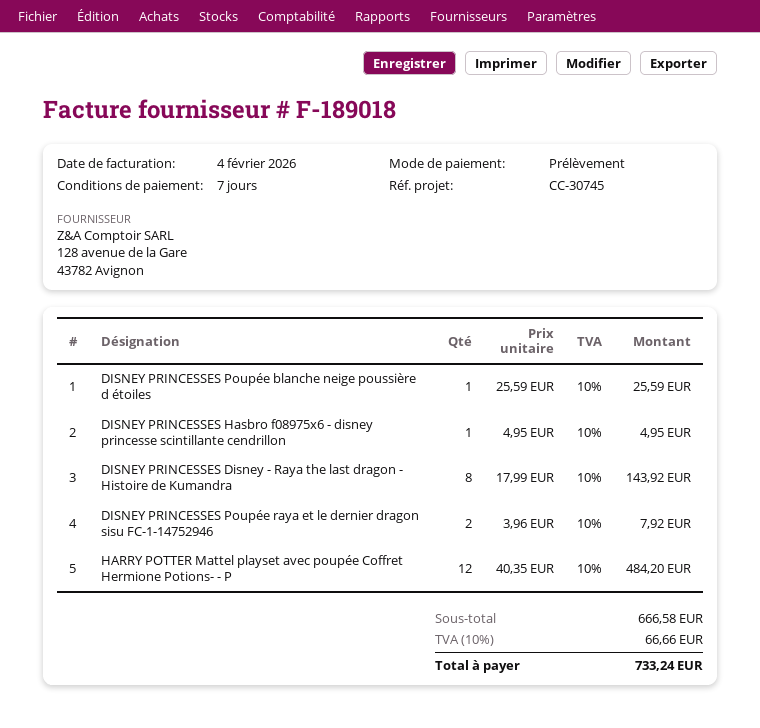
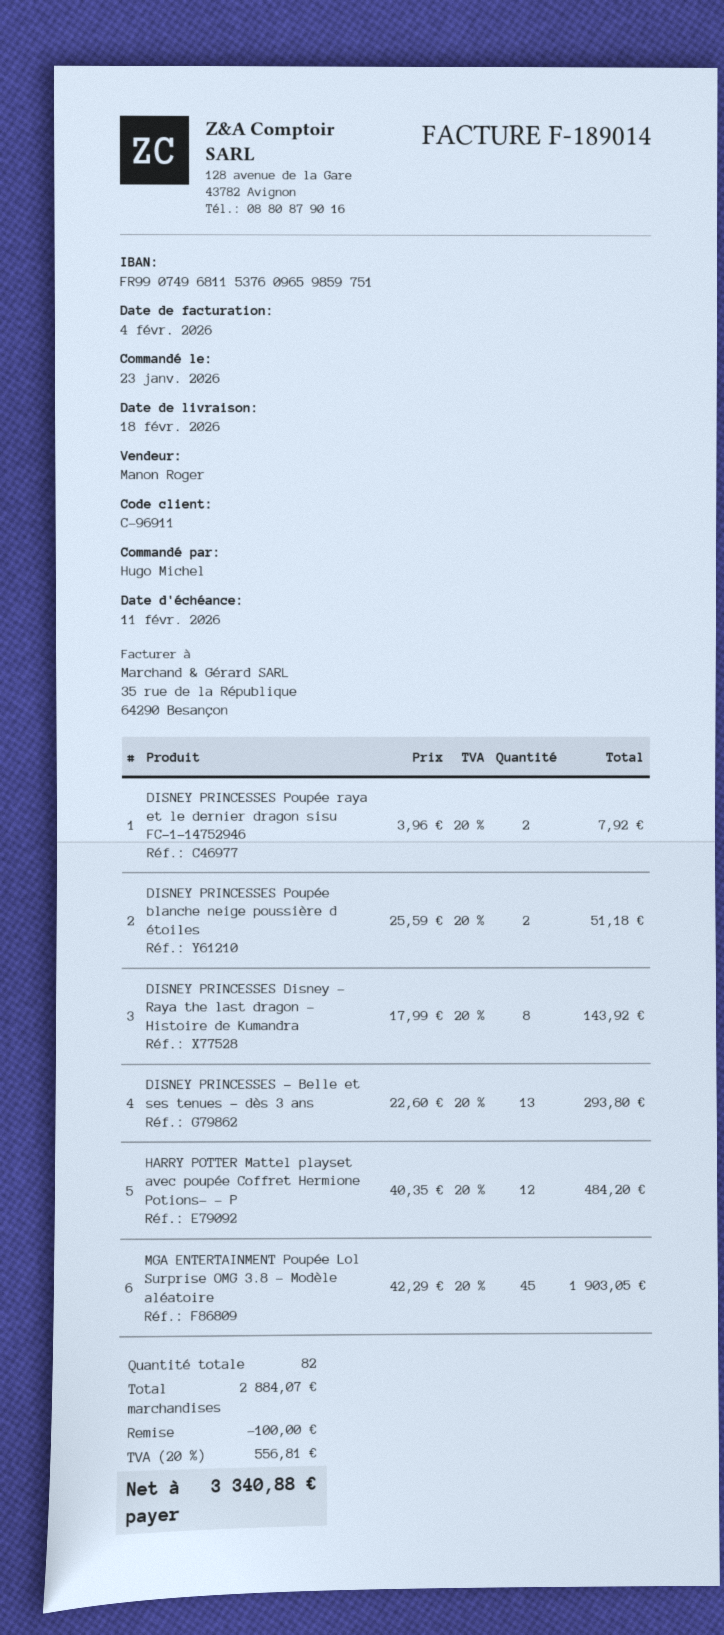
invoice number: F-189018 -> F-189014
DISNEY PRINCESSES Poupée blanche neige poussière d étoiles: 1 x 25.59 = 25.59 -> 2 x 25.59 = 51.18
DISNEY PRINCESSES Hasbro f08975x6 - disney princesse scintillante cendrillon: 1 x 4.95 = 4.95 -> none
DISNEY PRINCESSES - Belle et ses tenues - dès 3 ans: none -> 13 x 22.60 = 293.80
MGA ENTERTAINMENT Poupée Lol Surprise OMG 3.8 - Modèle aléatoire: none -> 45 x 42.29 = 1903.05
subtotal: 666.58 -> 2884.07
discount: none -> 100.00
tax: 10% = 66.66 -> 20% = 556.81
total: 733.24 -> 3340.88

